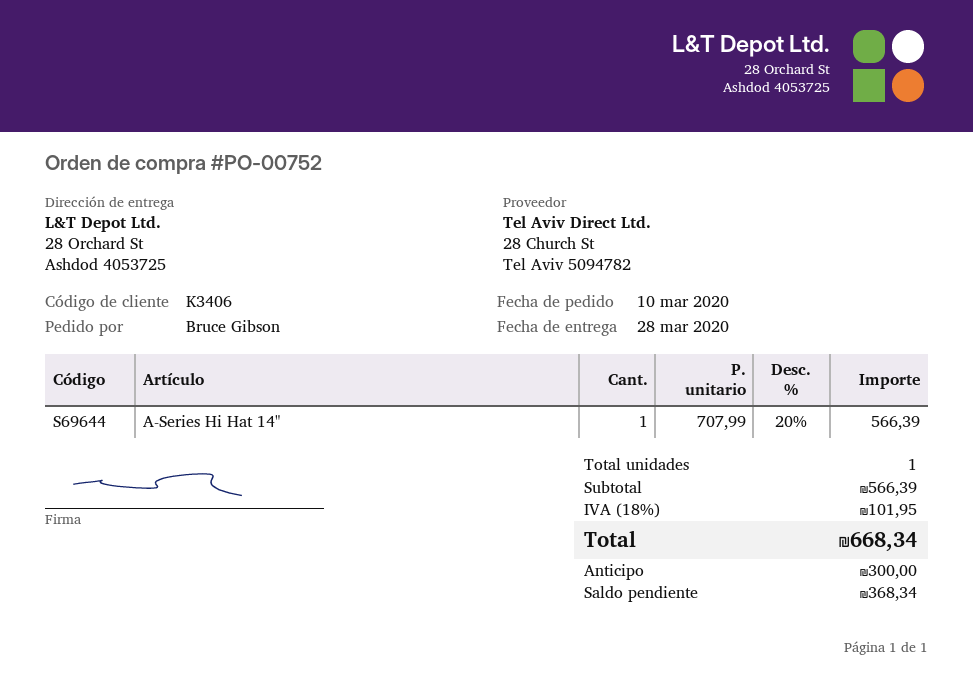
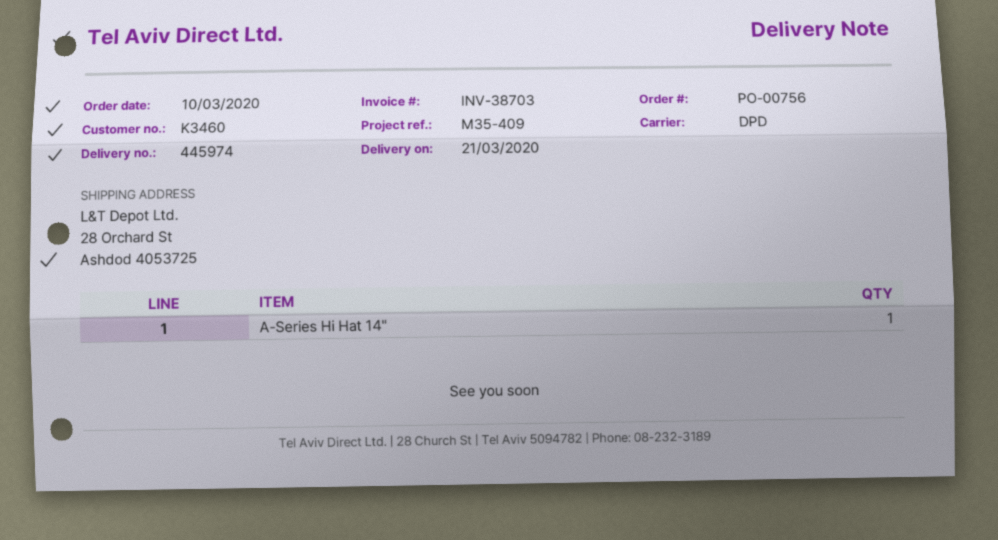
order number: PO-00752 -> PO-00756
delivery date: 2020-03-28 -> 2020-03-21
customer number: K3406 -> K3460

